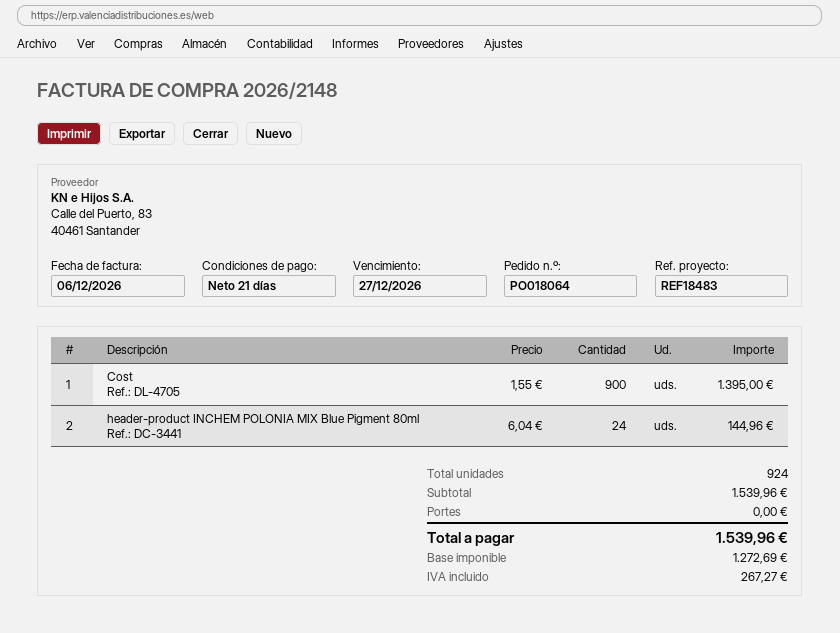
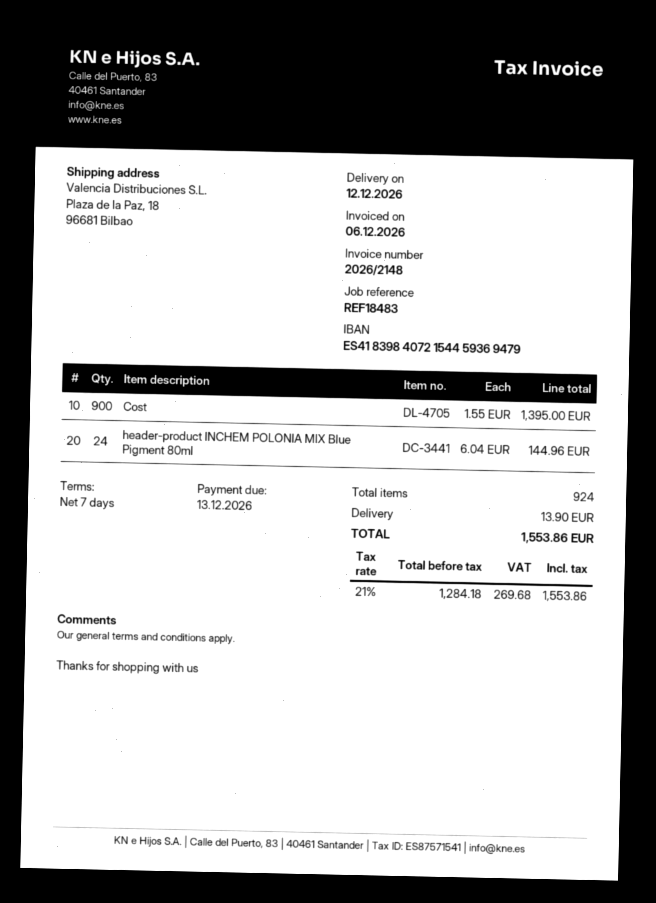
payment terms: 21 days -> 7 days
due date: 2026-12-27 -> 2026-12-13
shipping: 0.00 -> 13.90
net: 1272.69 -> 1284.18
tax: 267.27 -> 269.68
total: 1539.96 -> 1553.86

